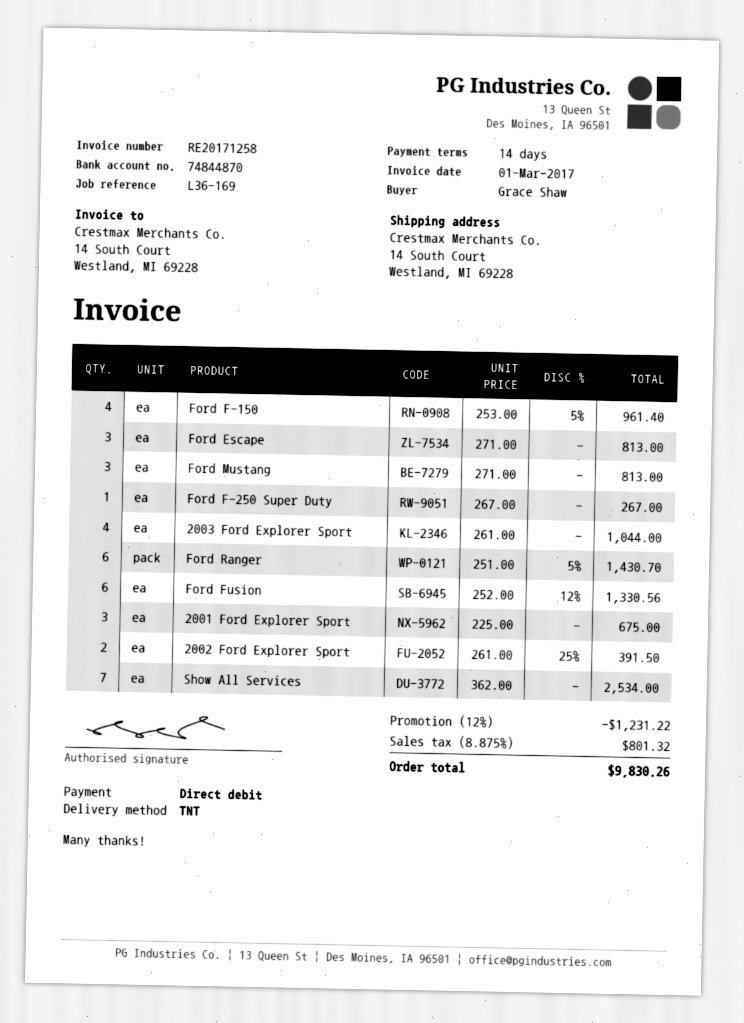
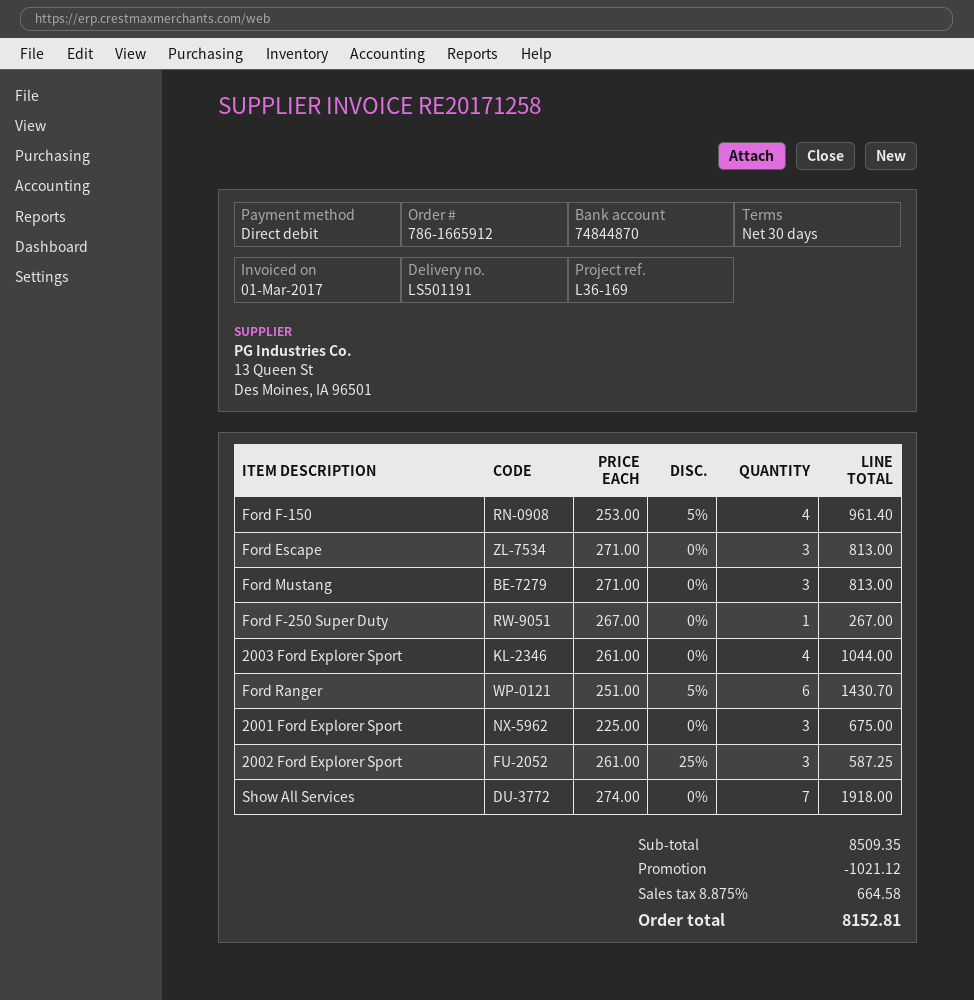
payment terms: 14 days -> 30 days
Ford Fusion: 6 x 252.00 - 12% = 1330.56 -> none
2002 Ford Explorer Sport: 2 x 261.00 - 25% = 391.50 -> 3 x 261.00 - 25% = 587.25
Show All Services: 7 x 362.00 = 2534.00 -> 7 x 274.00 = 1918.00
discount: 1231.22 -> 1021.12
tax: 8.875% = 801.32 -> 8.875% = 664.58
total: 9830.26 -> 8152.81

